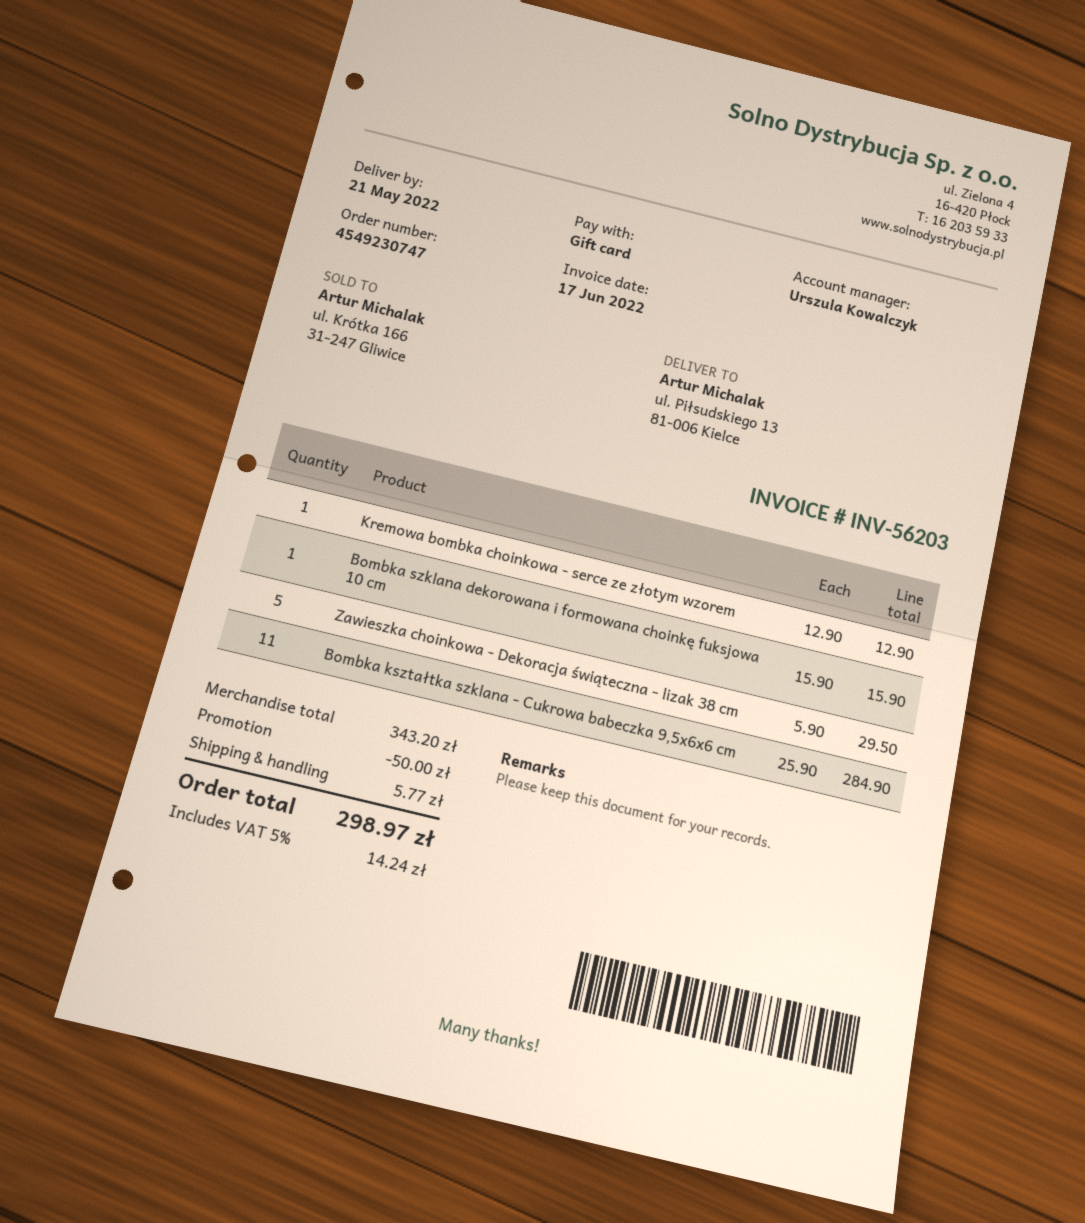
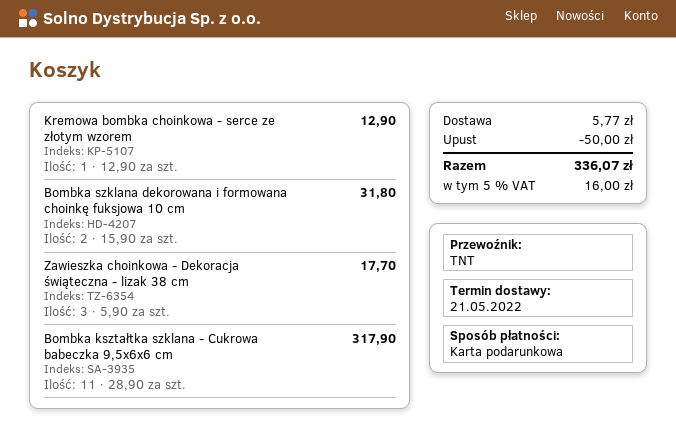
Bombka szklana dekorowana i formowana choinkę fuksjowa 10 cm: 1 x 15.90 = 15.90 -> 2 x 15.90 = 31.80
Zawieszka choinkowa - Dekoracja świąteczna - lizak 38 cm: 5 x 5.90 = 29.50 -> 3 x 5.90 = 17.70
Bombka kształtka szklana - Cukrowa babeczka 9,5x6x6 cm: 11 x 25.90 = 284.90 -> 11 x 28.90 = 317.90
tax: 5% = 14.24 -> 5% = 16.00
total: 298.97 -> 336.07

